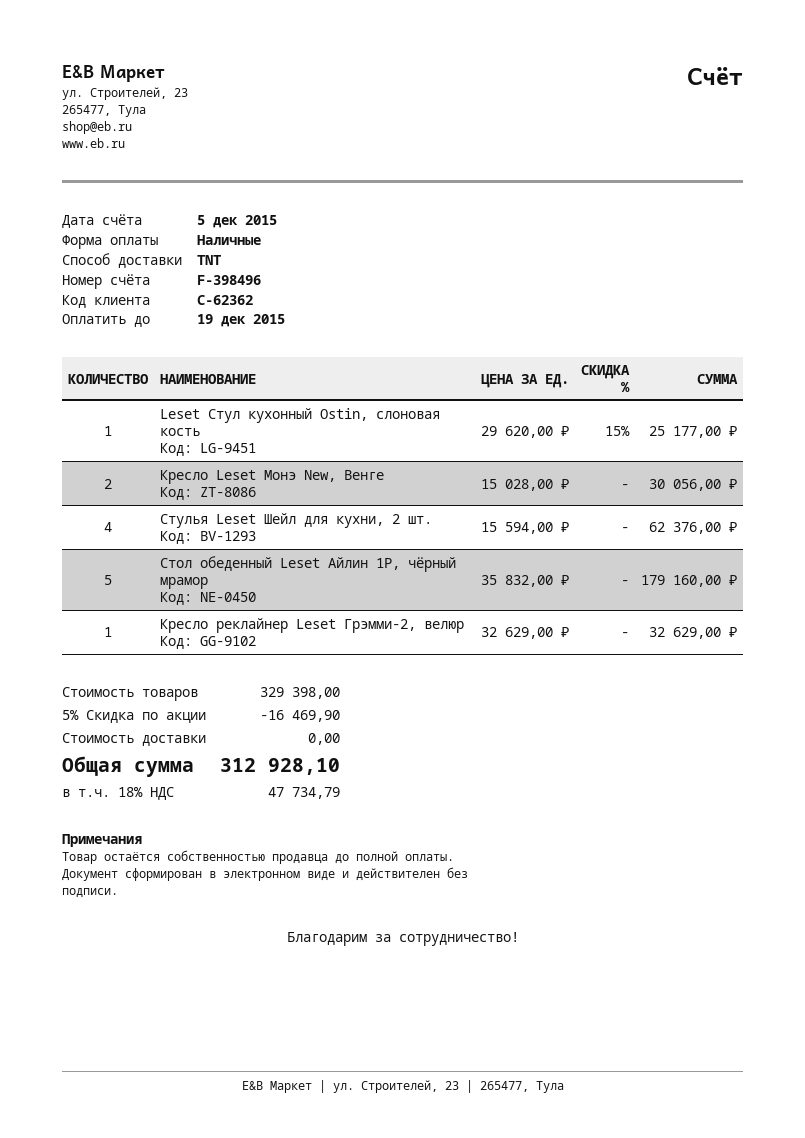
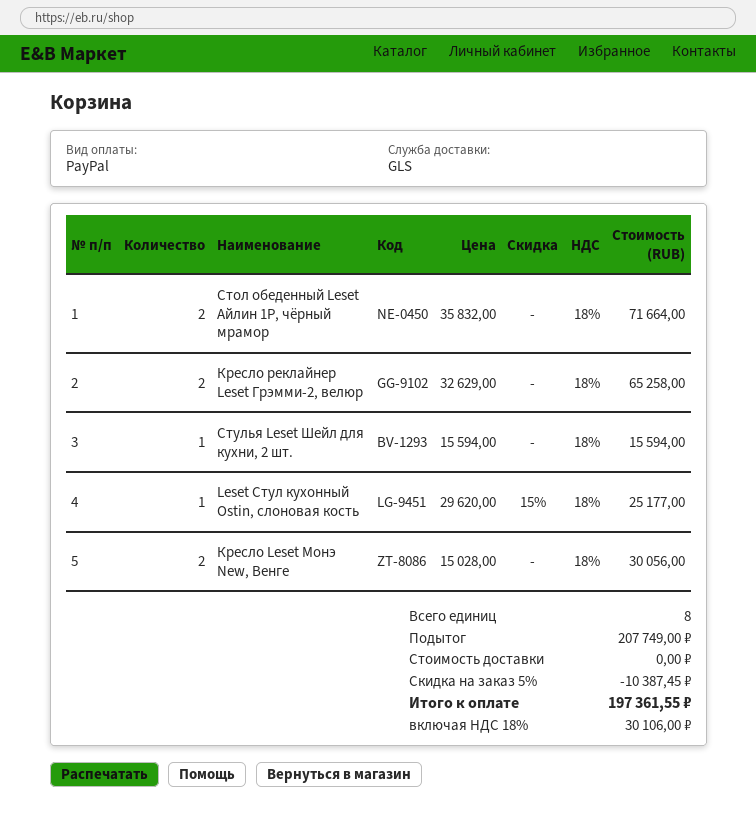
payment method: cash -> PayPal
shipping method: TNT -> GLS
Стулья Leset Шейл для кухни, 2 шт.: 4 x 15594.00 = 62376.00 -> 1 x 15594.00 = 15594.00
Стол обеденный Leset Айлин 1Р, чёрный мрамор: 5 x 35832.00 = 179160.00 -> 2 x 35832.00 = 71664.00
Кресло реклайнер Leset Грэмми-2, велюр: 1 x 32629.00 = 32629.00 -> 2 x 32629.00 = 65258.00
subtotal: 329398.00 -> 207749.00
discount: 5% = 16469.90 -> 5% = 10387.45
tax: 18% = 47734.79 -> 18% = 30106.00
total: 312928.10 -> 197361.55

